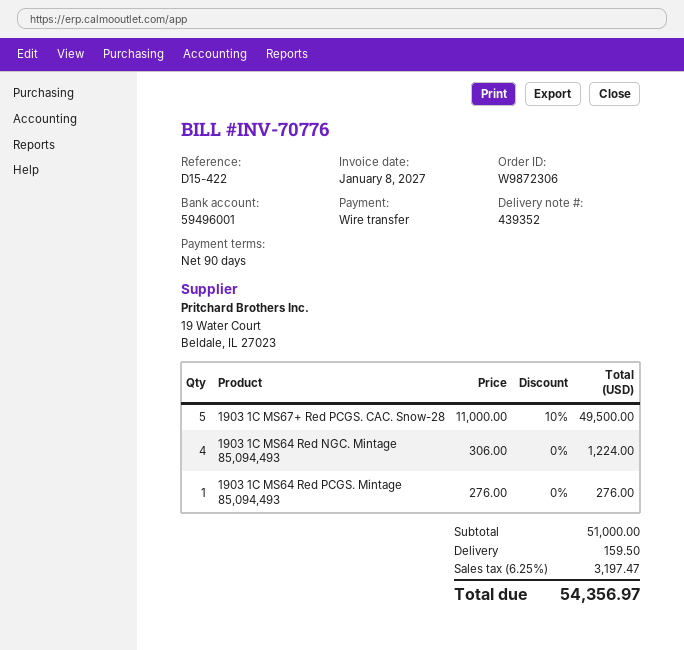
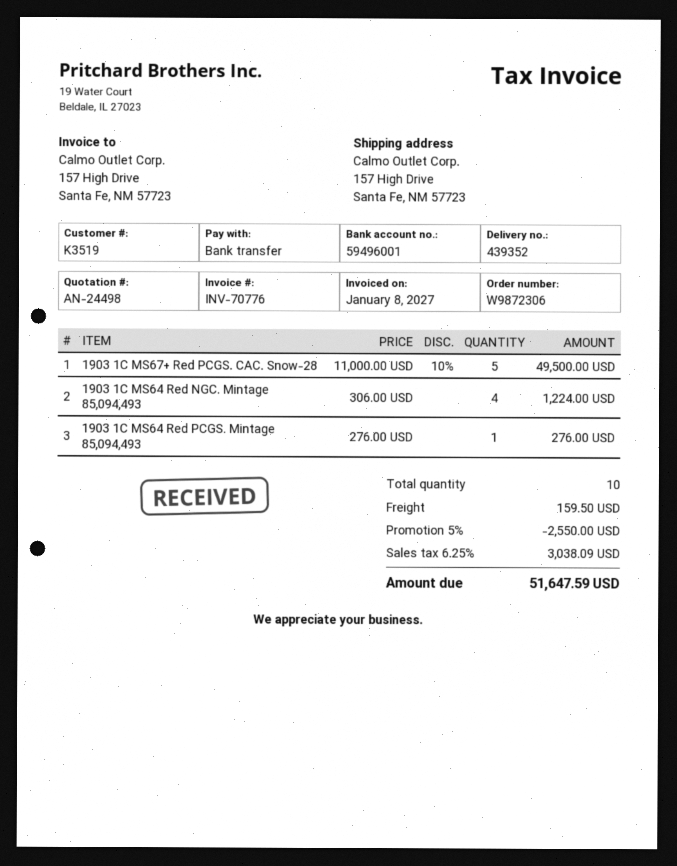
discount: none -> 5% = 2550.00
tax: 6.25% = 3197.47 -> 6.25% = 3038.09
total: 54356.97 -> 51647.59

